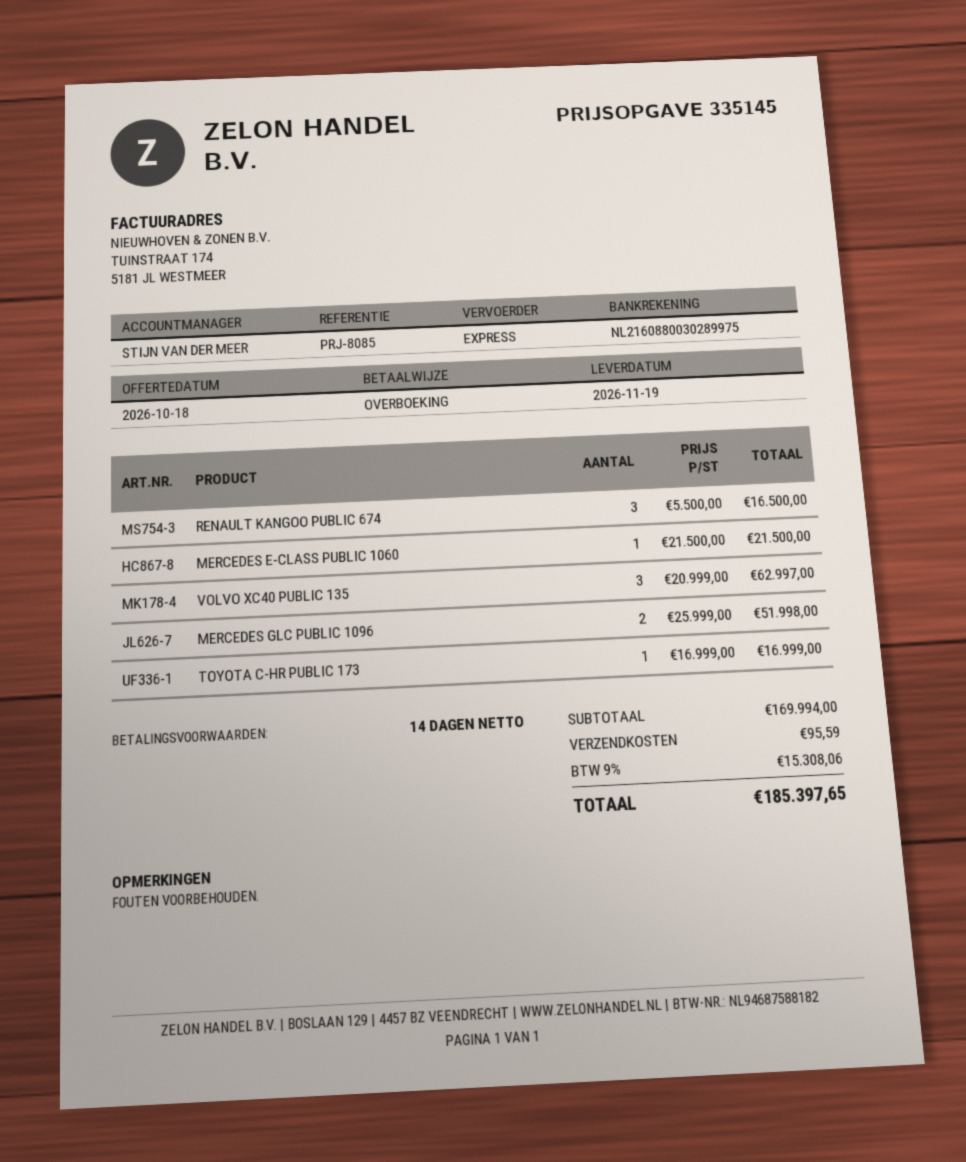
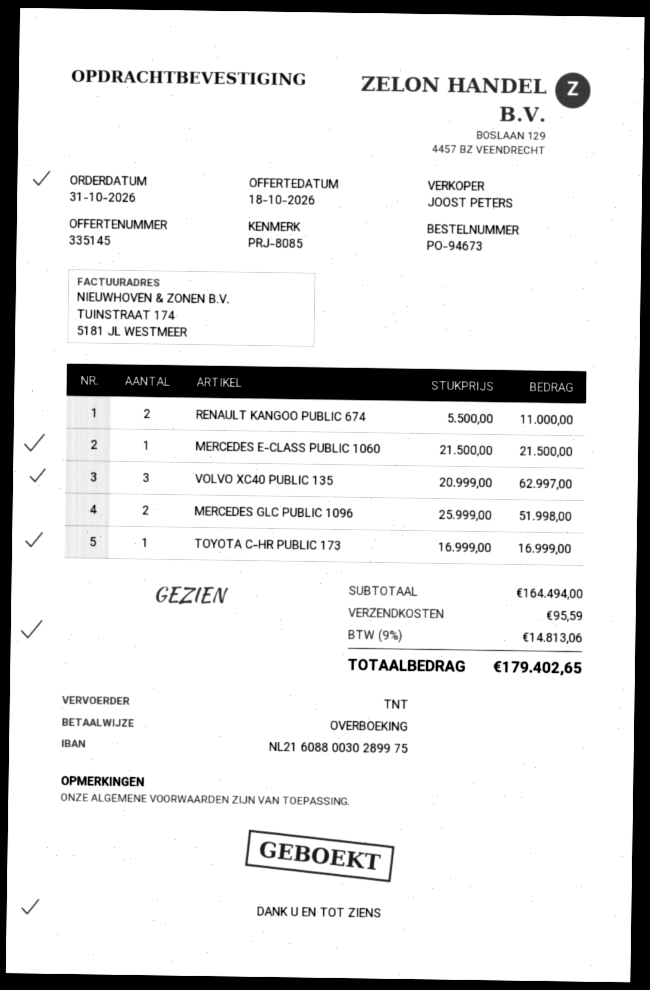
sales rep: STIJN VAN DER MEER -> JOOST PETERS
shipping method: express -> TNT
RENAULT KANGOO PUBLIC 674: 3 x 5500.00 = 16500.00 -> 2 x 5500.00 = 11000.00
subtotal: 169994.00 -> 164494.00
tax: 9% = 15308.06 -> 9% = 14813.06
total: 185397.65 -> 179402.65

